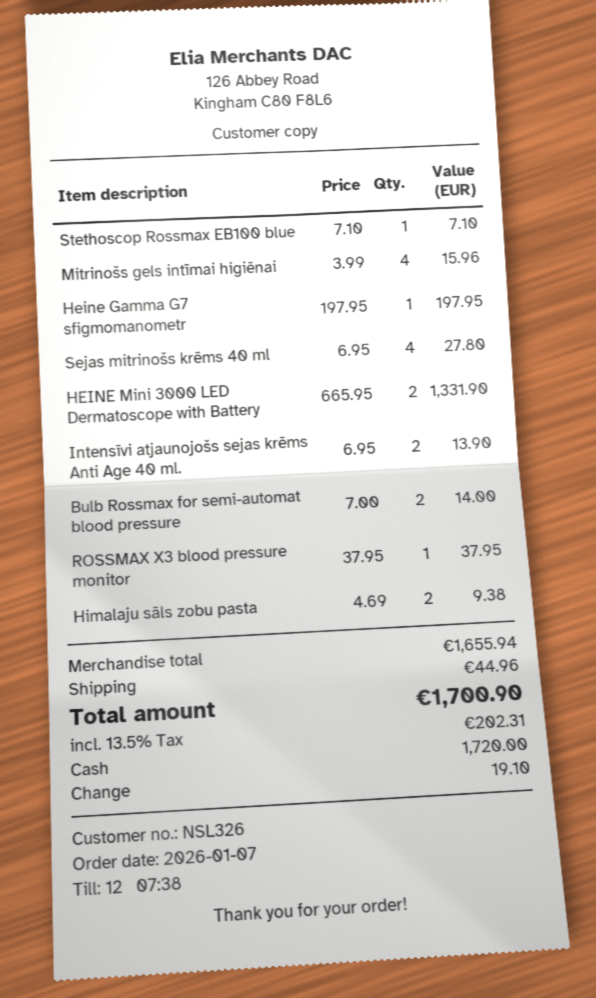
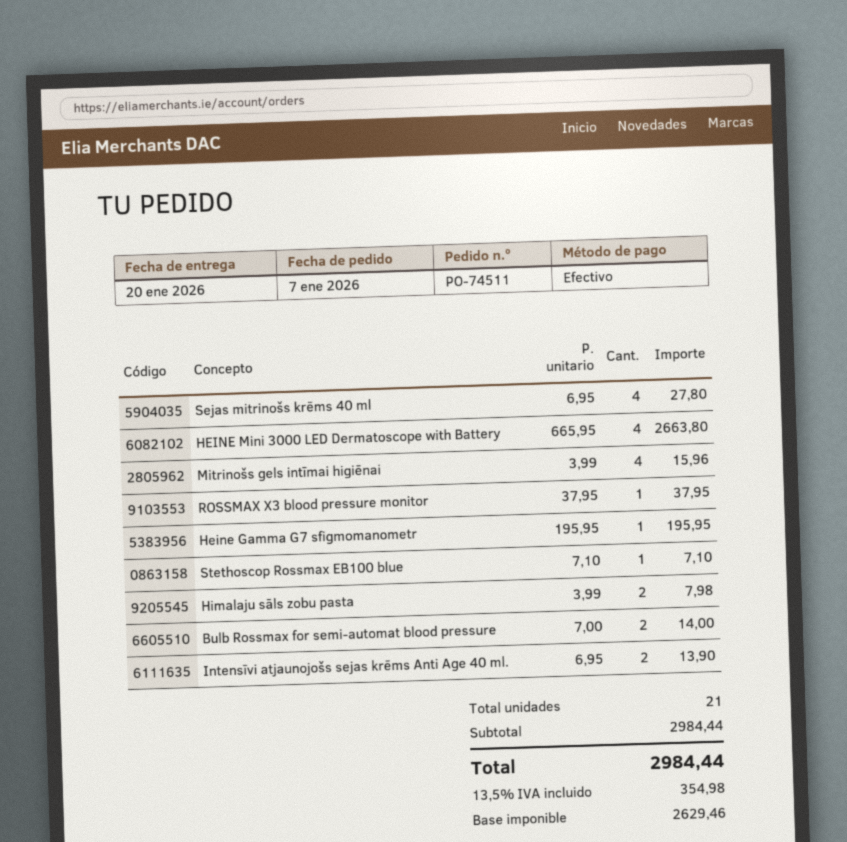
Heine Gamma G7 sfigmomanometr: 1 x 197.95 = 197.95 -> 1 x 195.95 = 195.95
HEINE Mini 3000 LED Dermatoscope with Battery: 2 x 665.95 = 1331.90 -> 4 x 665.95 = 2663.80
Himalaju sāls zobu pasta: 2 x 4.69 = 9.38 -> 2 x 3.99 = 7.98
subtotal: 1655.94 -> 2984.44
shipping: 44.96 -> none
tax: 13.5% = 202.31 -> 13.5% = 354.98
total: 1700.90 -> 2984.44

